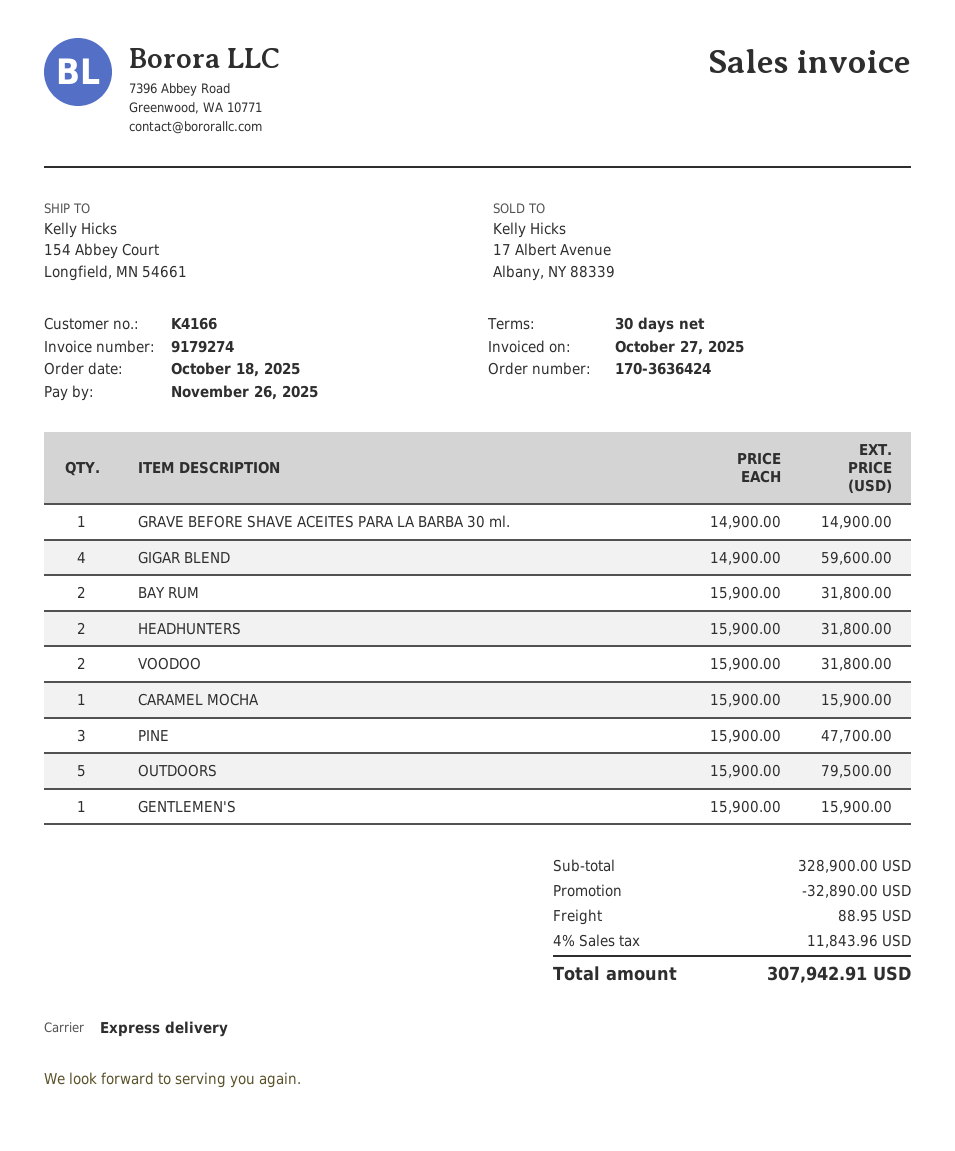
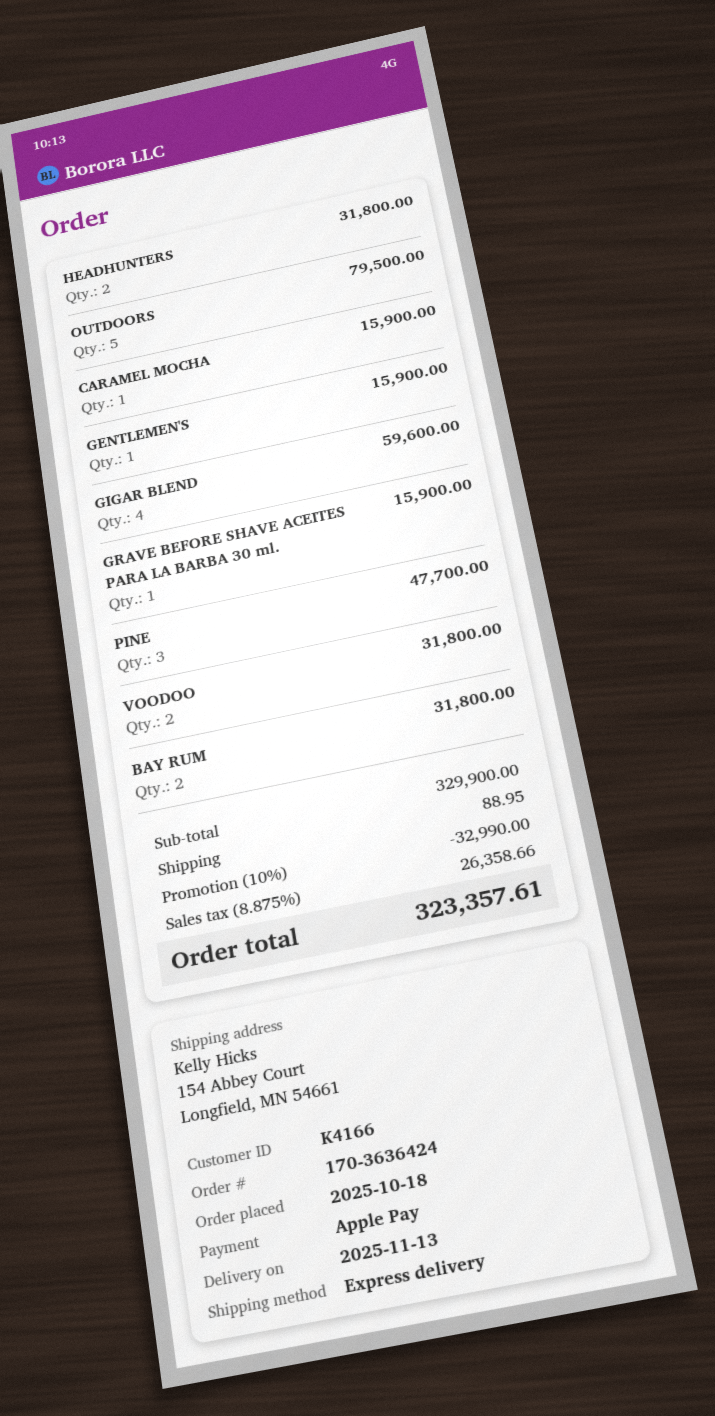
GRAVE BEFORE SHAVE ACEITES PARA LA BARBA 30 ml.: 1 for 14900.00 -> 1 for 15900.00
subtotal: 328900.00 -> 329900.00
discount: 32890.00 -> 32990.00
tax: 4% = 11843.96 -> 8.875% = 26358.66
total: 307942.91 -> 323357.61

